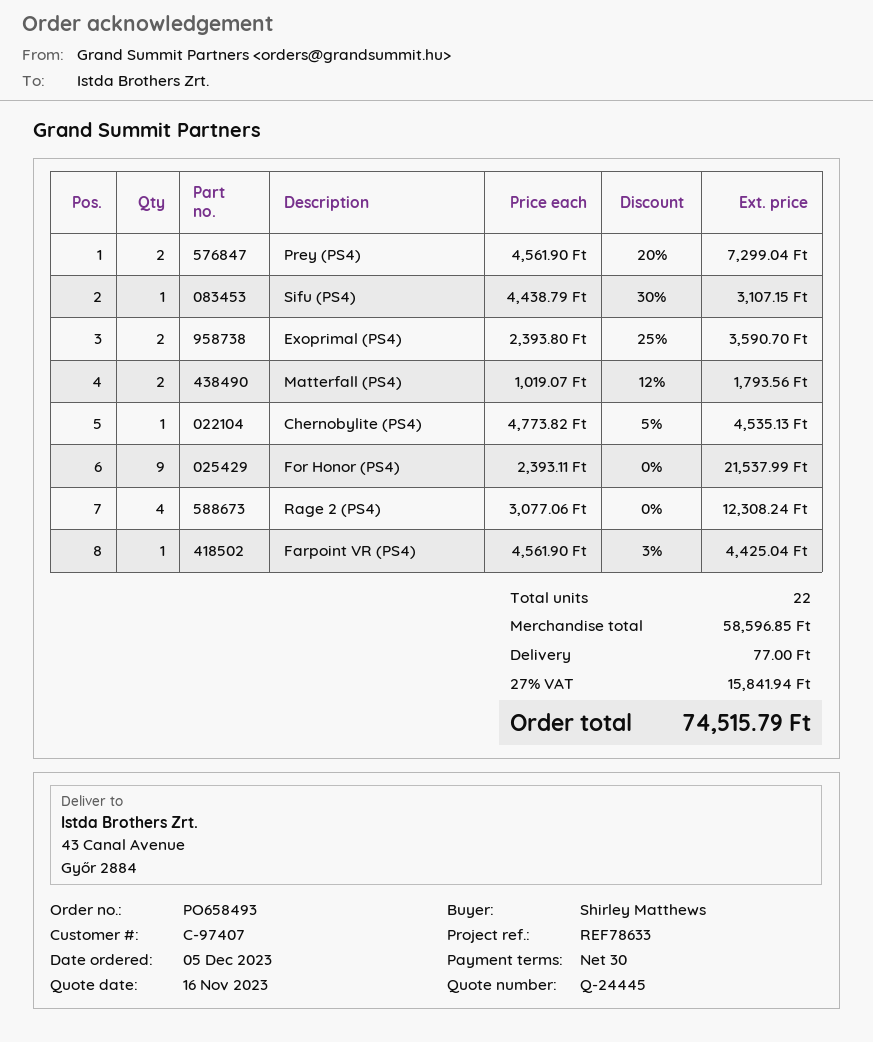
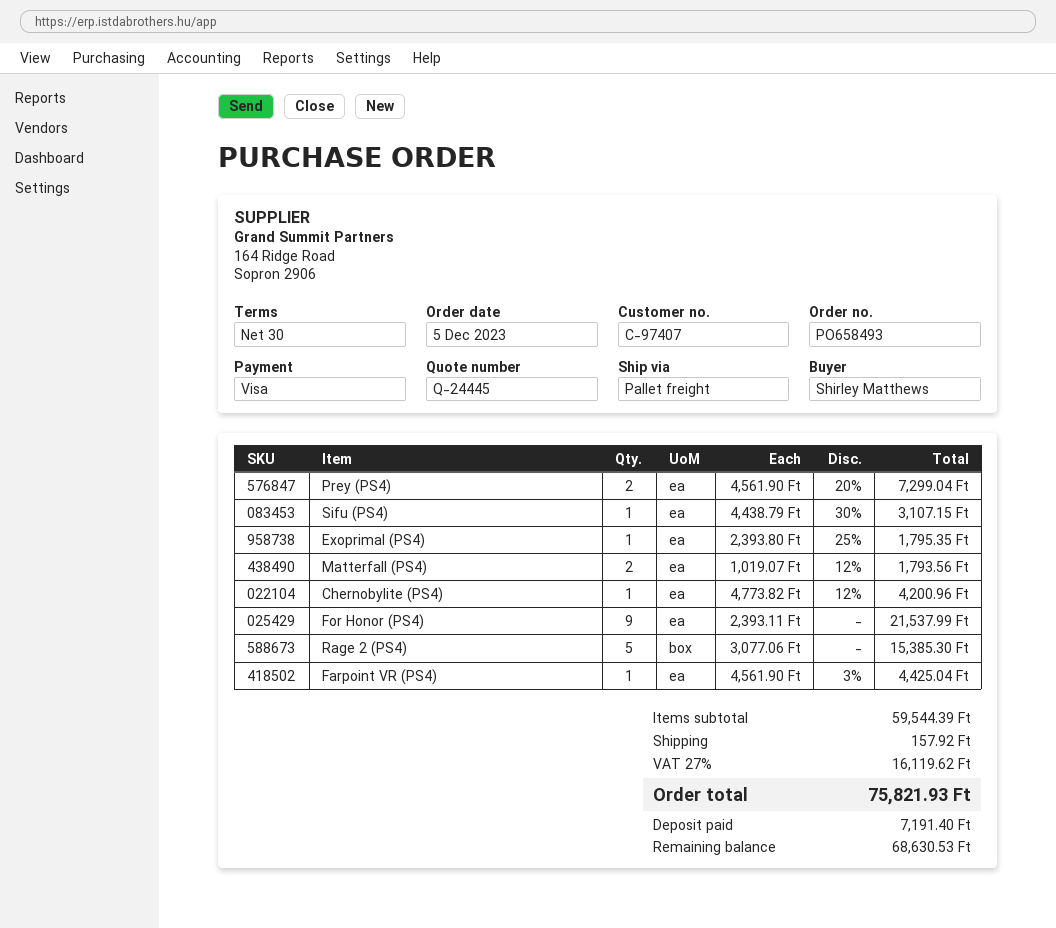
Exoprimal (PS4): 2 x 2393.80 - 25% = 3590.70 -> 1 x 2393.80 - 25% = 1795.35
Chernobylite (PS4): 1 x 4773.82 - 5% = 4535.13 -> 1 x 4773.82 - 12% = 4200.96
Rage 2 (PS4): 4 x 3077.06 = 12308.24 -> 5 x 3077.06 = 15385.30
subtotal: 58596.85 -> 59544.39
shipping: 77.00 -> 157.92
tax: 27% = 15841.94 -> 27% = 16119.62
total: 74515.79 -> 75821.93

